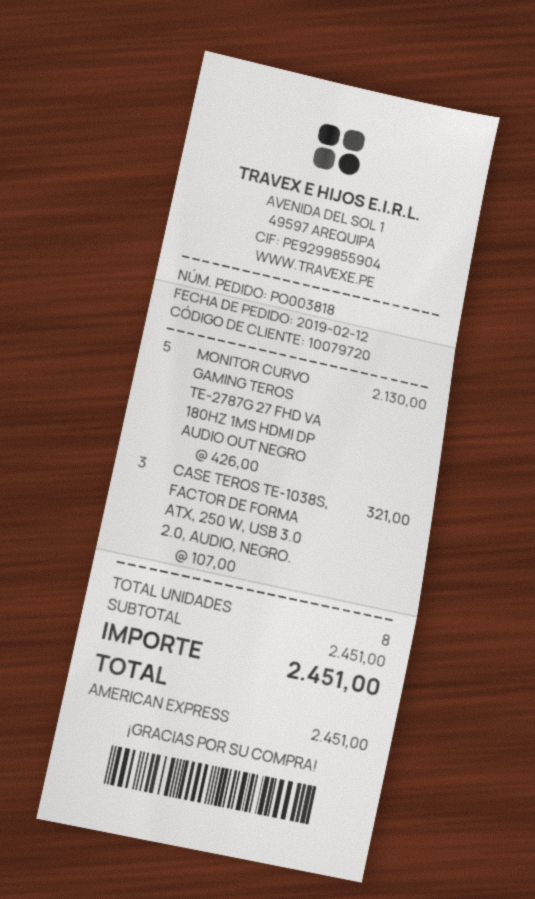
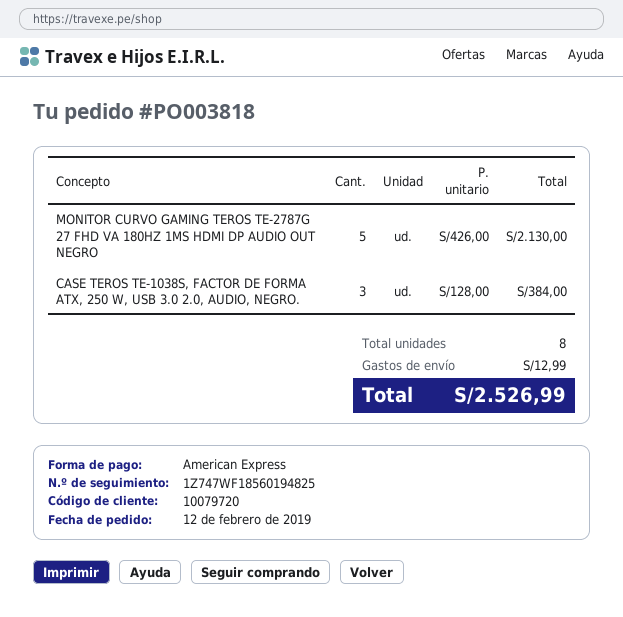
CASE TEROS TE-1038S, FACTOR DE FORMA ATX, 250 W, USB 3.0 2.0, AUDIO, NEGRO.: 3 x 107.00 = 321.00 -> 3 x 128.00 = 384.00
shipping: none -> 12.99
total: 2451.00 -> 2526.99

